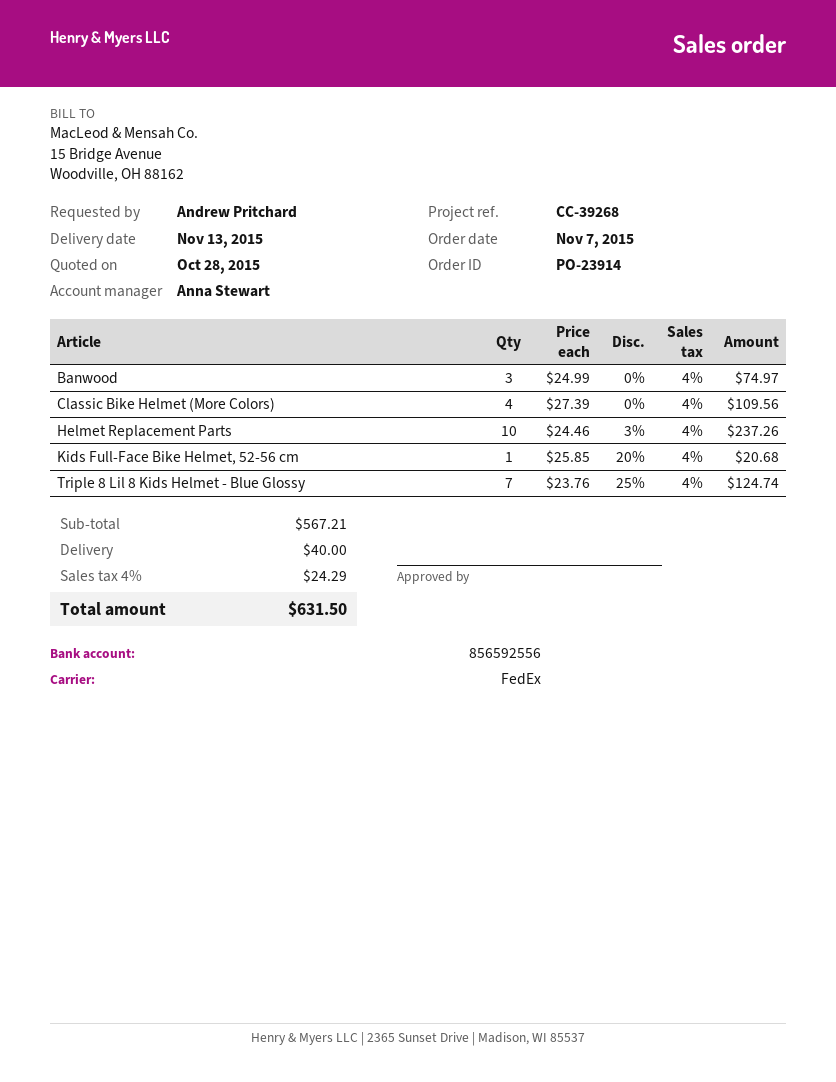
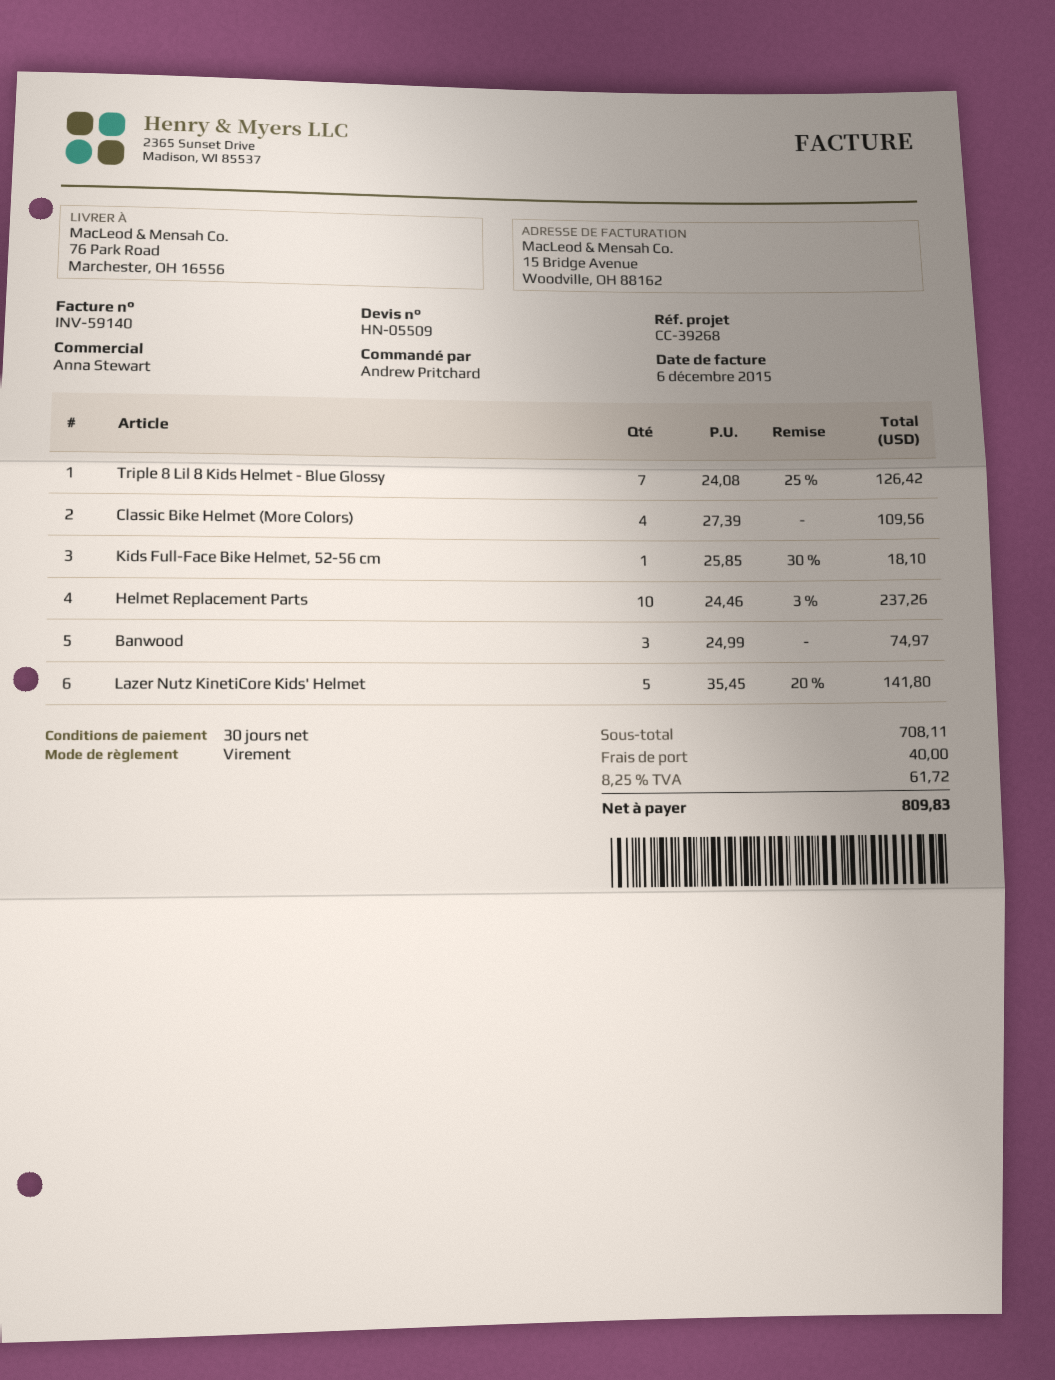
Kids Full-Face Bike Helmet, 52-56 cm: 1 x 25.85 - 20% = 20.68 -> 1 x 25.85 - 30% = 18.10
Triple 8 Lil 8 Kids Helmet - Blue Glossy: 7 x 23.76 - 25% = 124.74 -> 7 x 24.08 - 25% = 126.42
Lazer Nutz KinetiCore Kids' Helmet: none -> 5 x 35.45 - 20% = 141.80
subtotal: 567.21 -> 708.11
tax: 4% = 24.29 -> 8.25% = 61.72
total: 631.50 -> 809.83

